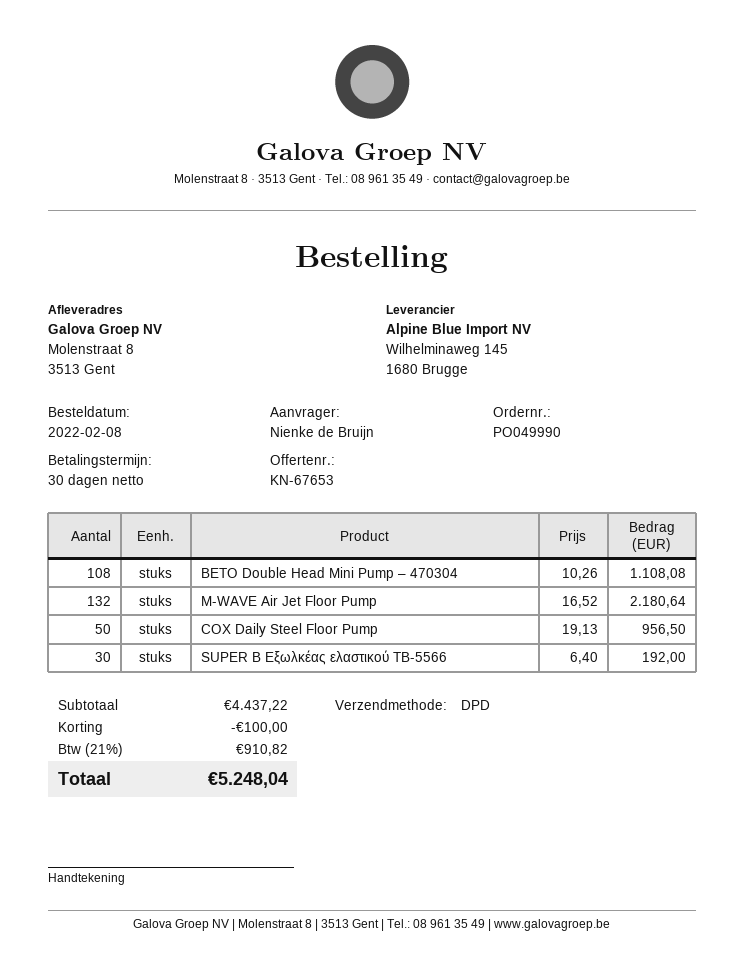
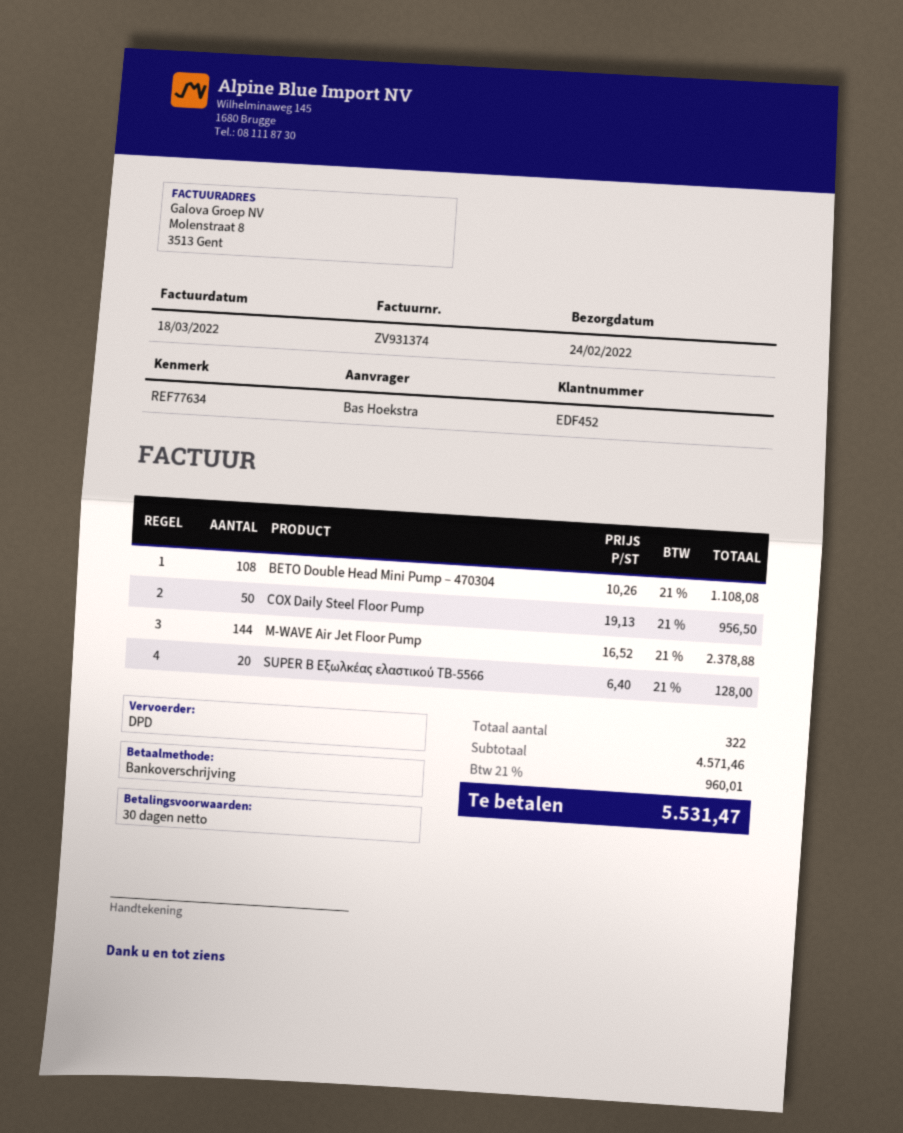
ordered by: Nienke de Bruijn -> Bas Hoekstra
M-WAVE Air Jet Floor Pump: 132 x 16.52 = 2180.64 -> 144 x 16.52 = 2378.88
SUPER B Εξωλκέας ελαστικού TB-5566: 30 x 6.40 = 192.00 -> 20 x 6.40 = 128.00
subtotal: 4437.22 -> 4571.46
discount: 100.00 -> none
tax: 21% = 910.82 -> 21% = 960.01
total: 5248.04 -> 5531.47

